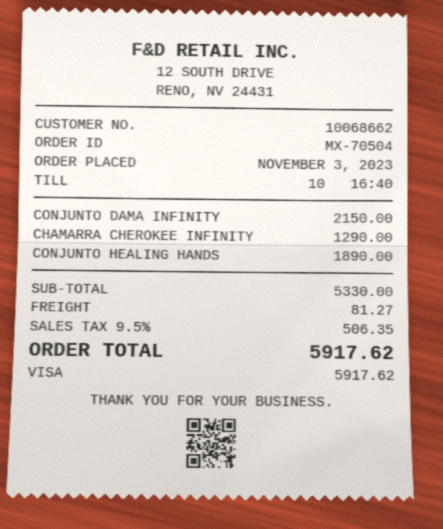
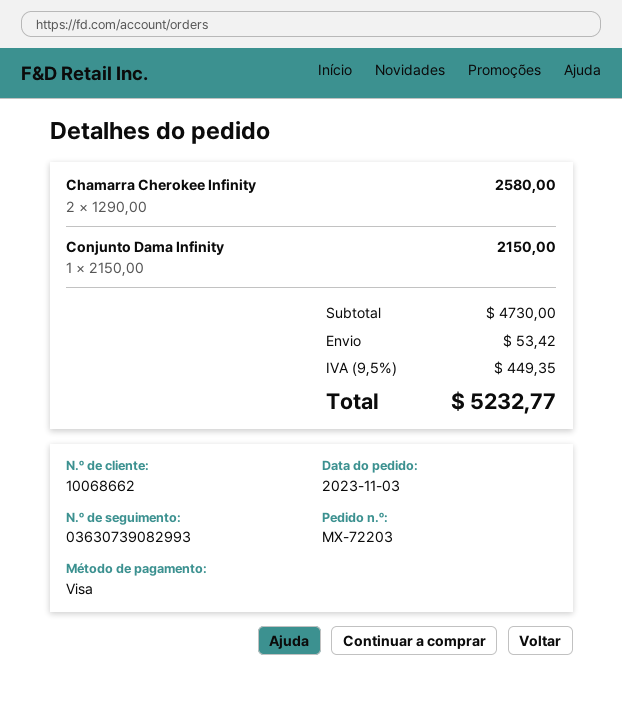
order number: MX-70504 -> MX-72203
CHAMARRA CHEROKEE INFINITY: 1 x 1290.00 = 1290.00 -> 2 x 1290.00 = 2580.00
CONJUNTO HEALING HANDS: 1 x 1890.00 = 1890.00 -> none
subtotal: 5330.00 -> 4730.00
shipping: 81.27 -> 53.42
tax: 9.5% = 506.35 -> 9.5% = 449.35
total: 5917.62 -> 5232.77

